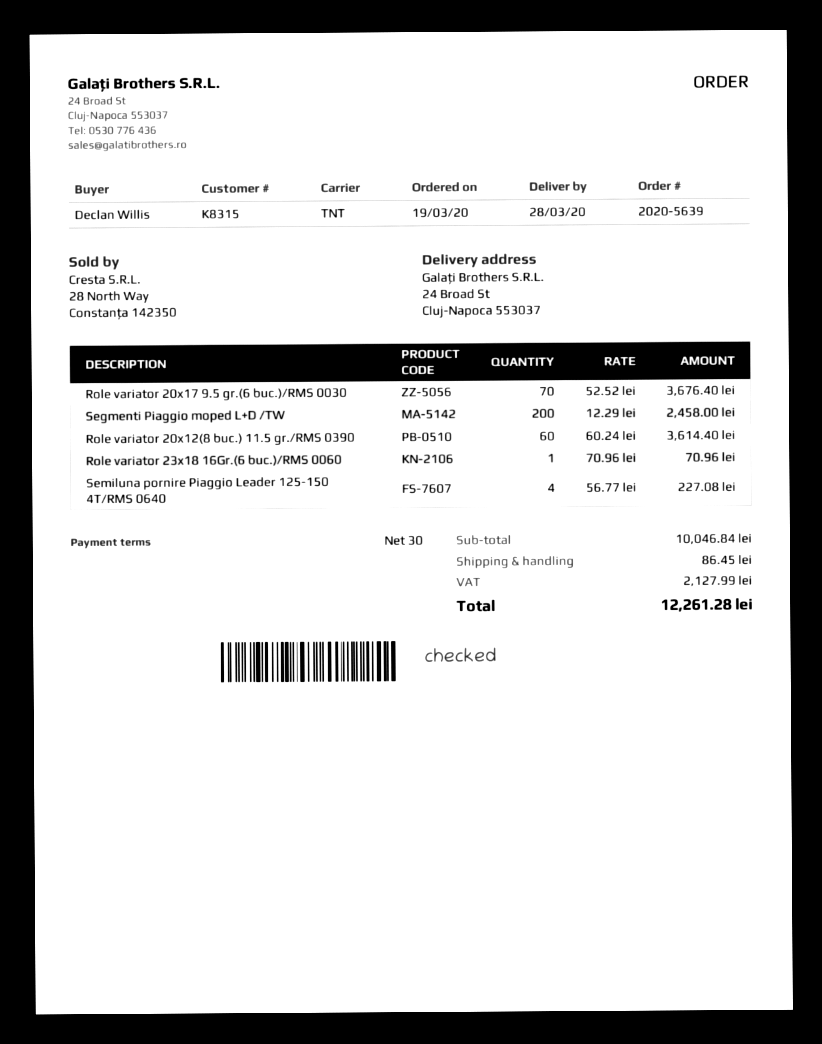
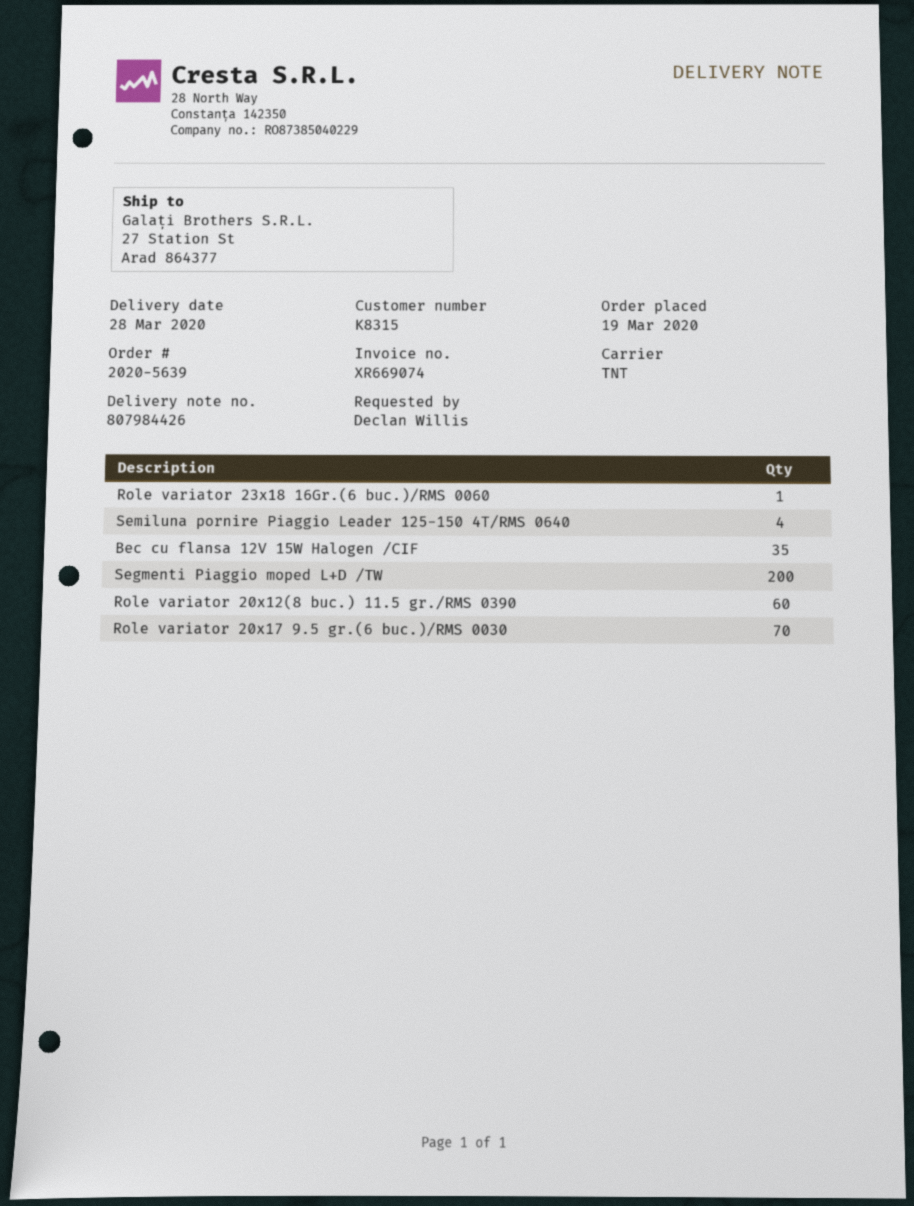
ship to: 24 Broad St, Cluj-Napoca 553037 -> 27 Station St, Arad 864377
Bec cu flansa 12V 15W Halogen /CIF: none -> 35

